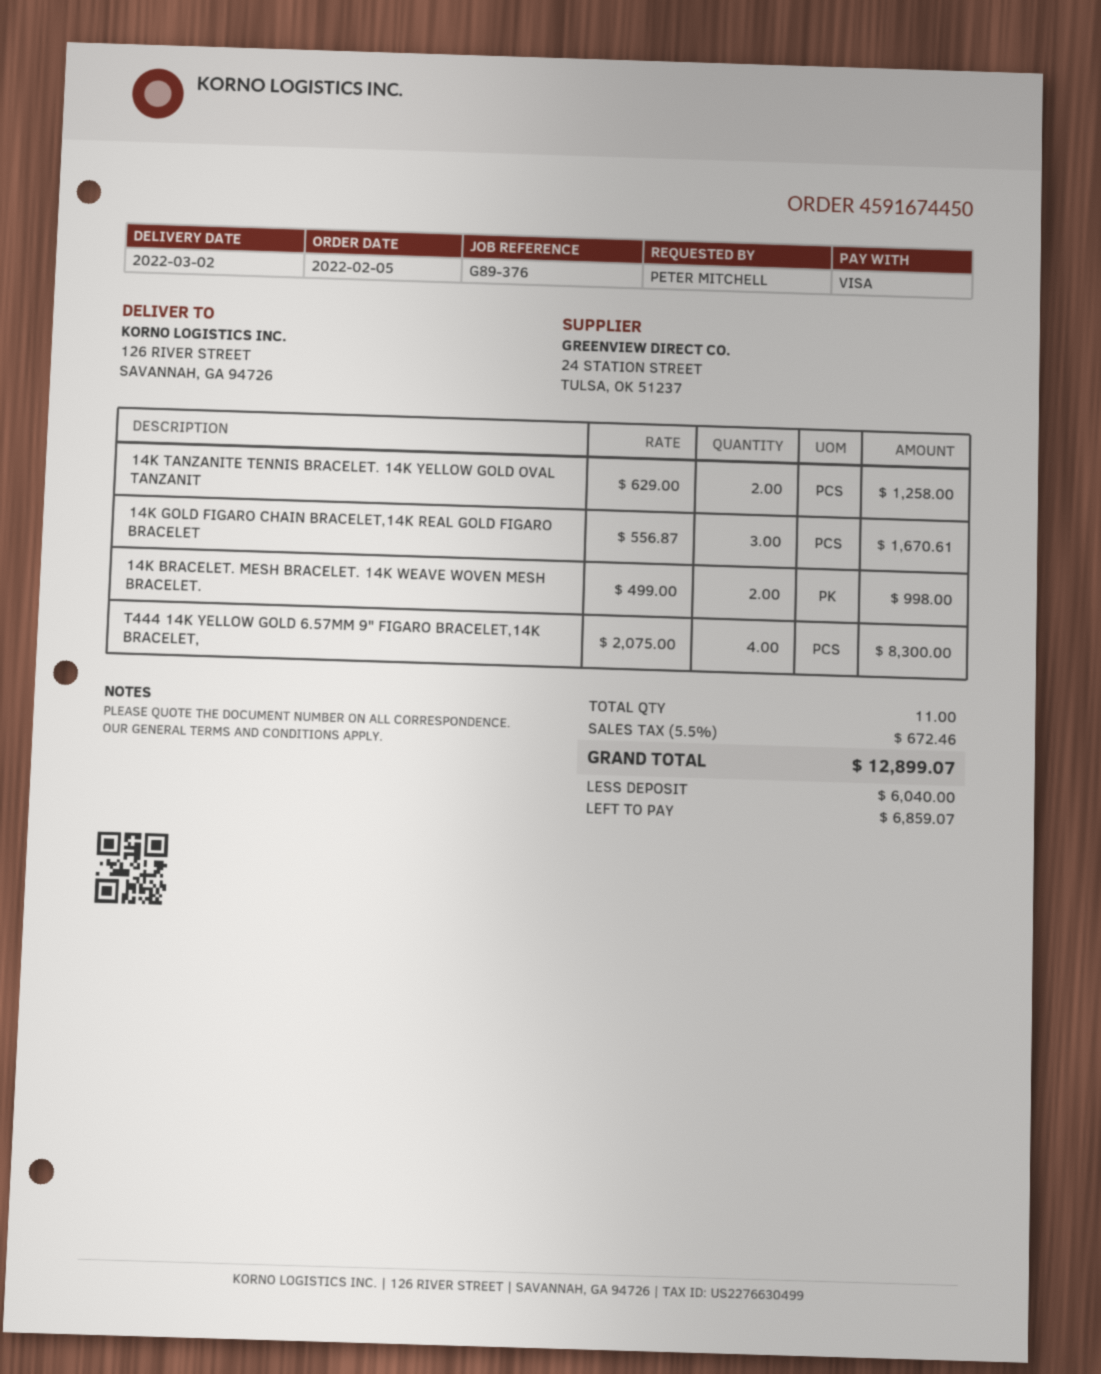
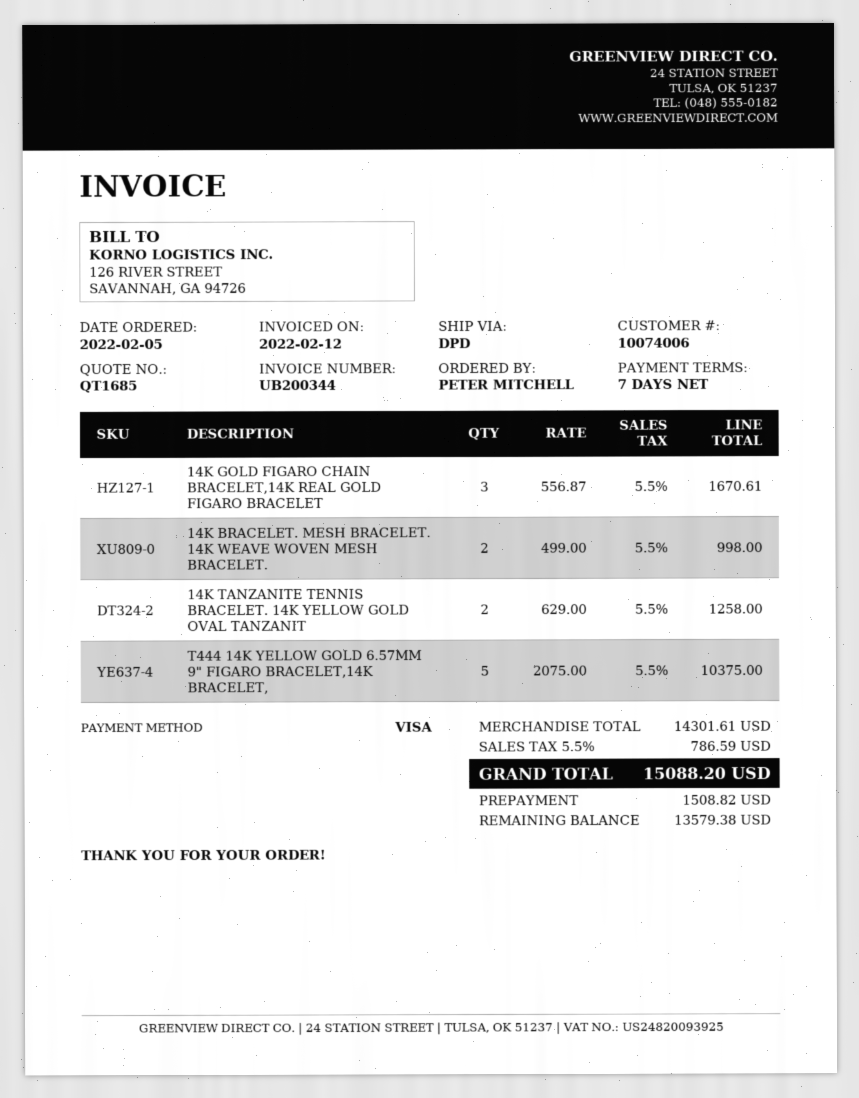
T444 14K YELLOW GOLD 6.57MM 9" FIGARO BRACELET,14K BRACELET,: 4 x 2075.00 = 8300.00 -> 5 x 2075.00 = 10375.00
tax: 5.5% = 672.46 -> 5.5% = 786.59
total: 12899.07 -> 15088.20
deposit: 6040.00 -> 1508.82
balance: 6859.07 -> 13579.38

